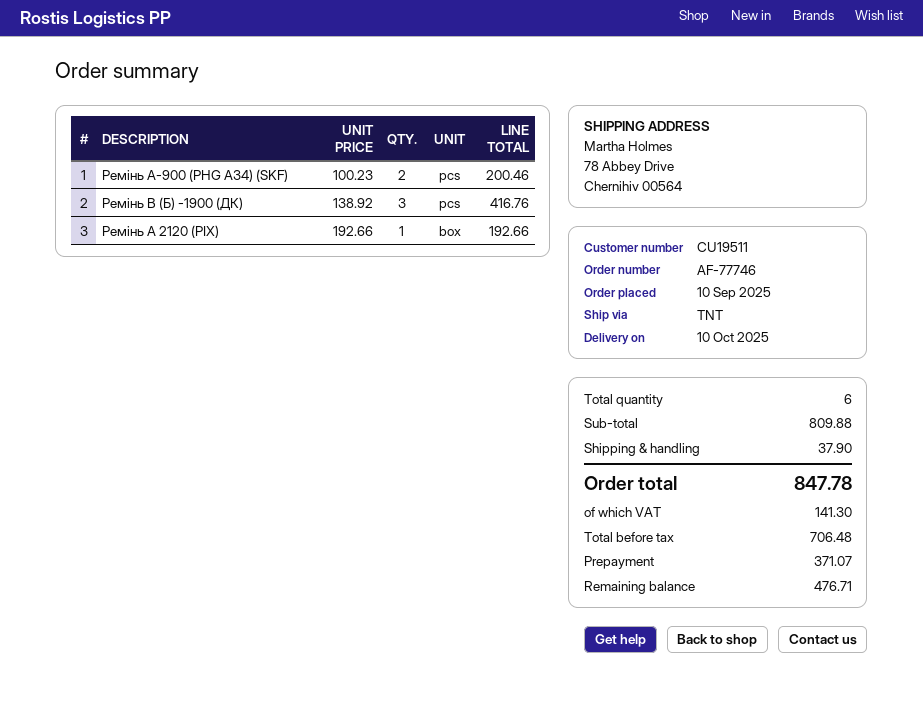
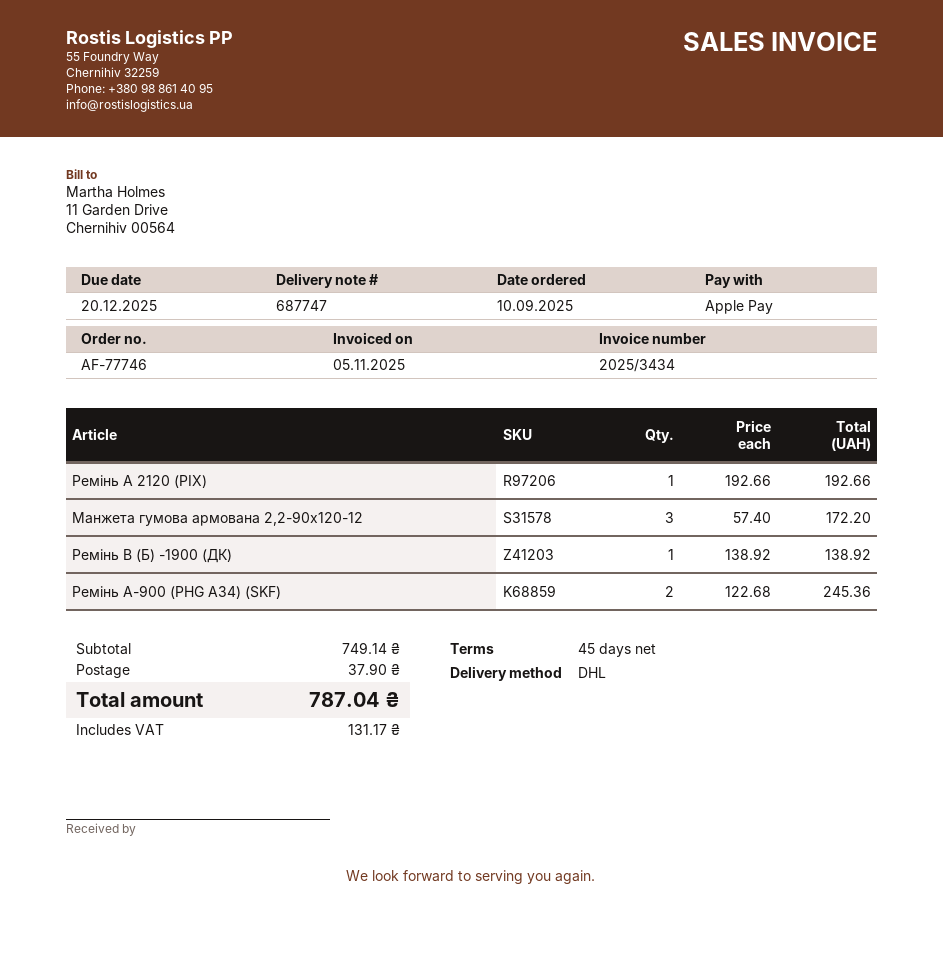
shipping method: TNT -> DHL
Ремінь А-900 (PHG A34) (SKF): 2 x 100.23 = 200.46 -> 2 x 122.68 = 245.36
Ремінь В (Б) -1900 (ДК): 3 x 138.92 = 416.76 -> 1 x 138.92 = 138.92
Манжета гумова армована 2,2-90х120-12: none -> 3 x 57.40 = 172.20
subtotal: 809.88 -> 749.14
tax: 141.30 -> 131.17
total: 847.78 -> 787.04

